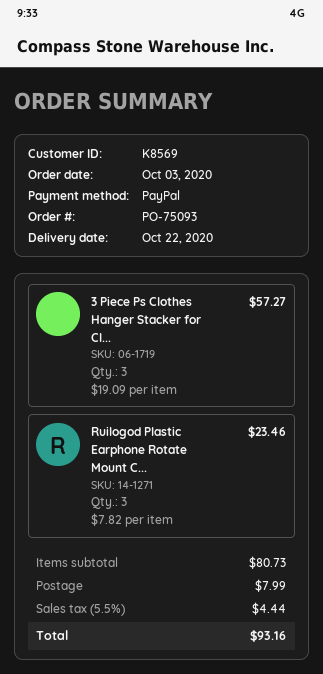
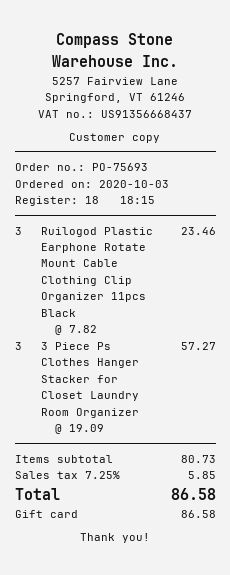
order number: PO-75093 -> PO-75693
payment method: PayPal -> gift card
shipping: 7.99 -> none
tax: 5.5% = 4.44 -> 7.25% = 5.85
total: 93.16 -> 86.58

